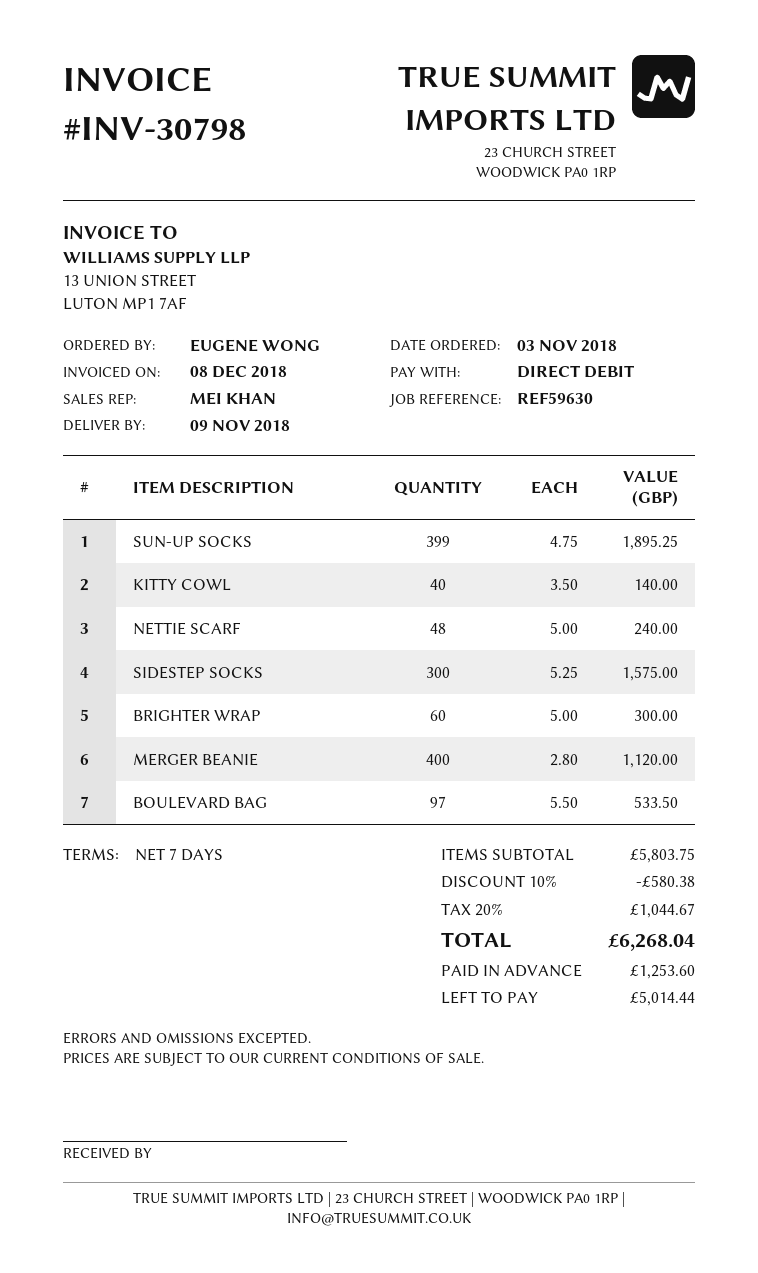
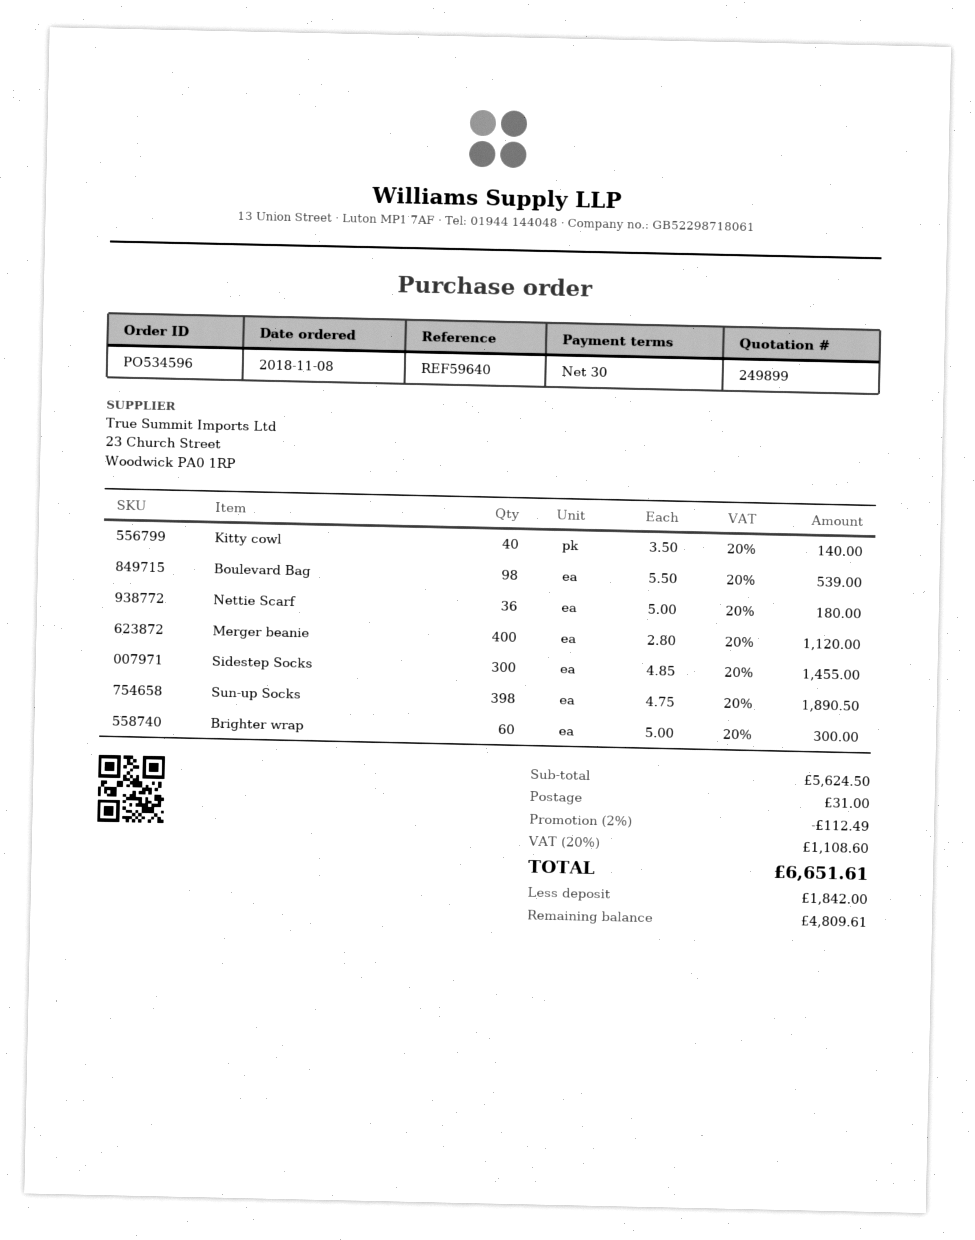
order date: 2018-11-03 -> 2018-11-08
payment terms: 7 days -> 30 days
reference: REF59630 -> REF59640
SUN-UP SOCKS: 399 x 4.75 = 1895.25 -> 398 x 4.75 = 1890.50
NETTIE SCARF: 48 x 5.00 = 240.00 -> 36 x 5.00 = 180.00
SIDESTEP SOCKS: 300 x 5.25 = 1575.00 -> 300 x 4.85 = 1455.00
BOULEVARD BAG: 97 x 5.50 = 533.50 -> 98 x 5.50 = 539.00
subtotal: 5803.75 -> 5624.50
discount: 10% = 580.38 -> 2% = 112.49
shipping: none -> 31.00
tax: 20% = 1044.67 -> 20% = 1108.60
total: 6268.04 -> 6651.61
deposit: 1253.60 -> 1842.00
balance: 5014.44 -> 4809.61

